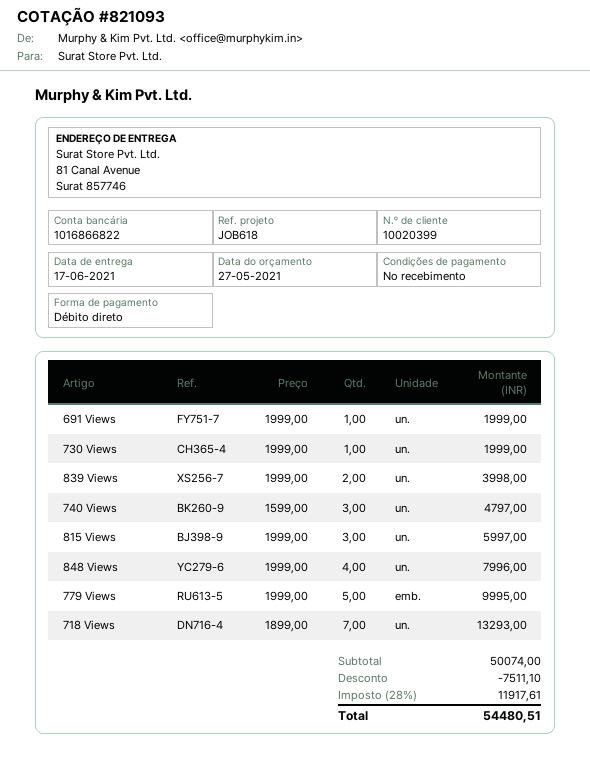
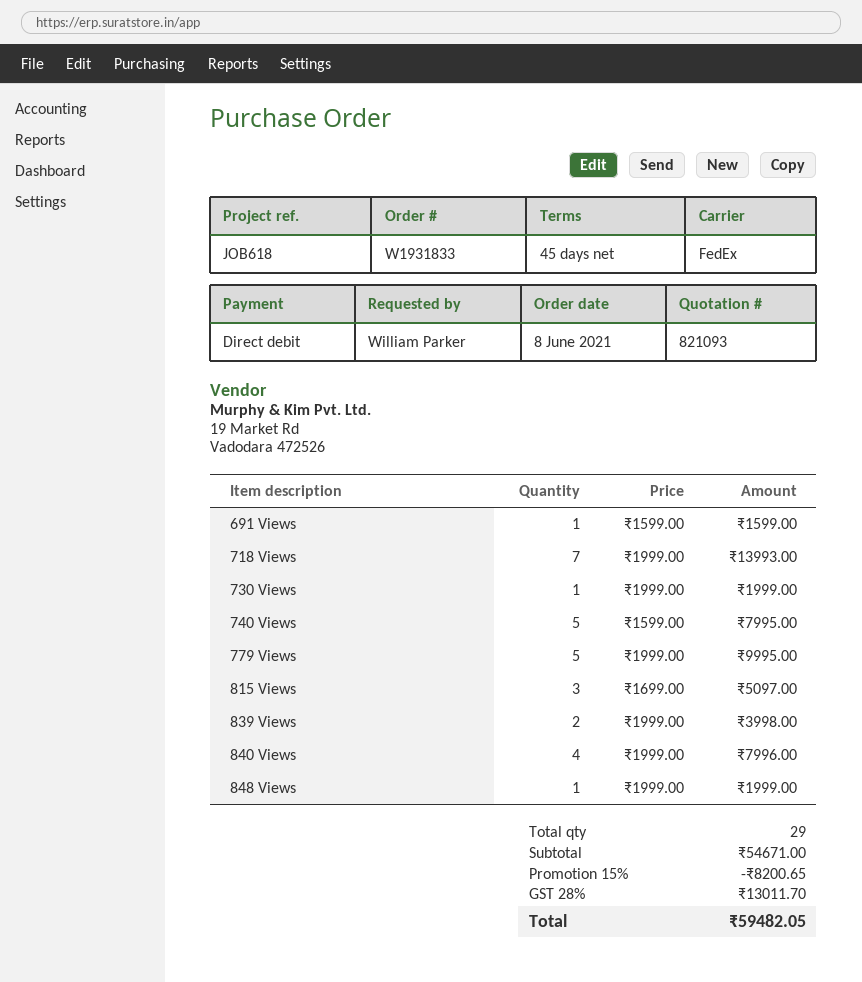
payment terms: on receipt -> 45 days
691 Views: 1 x 1999.00 = 1999.00 -> 1 x 1599.00 = 1599.00
740 Views: 3 x 1599.00 = 4797.00 -> 5 x 1599.00 = 7995.00
815 Views: 3 x 1999.00 = 5997.00 -> 3 x 1699.00 = 5097.00
848 Views: 4 x 1999.00 = 7996.00 -> 1 x 1999.00 = 1999.00
718 Views: 7 x 1899.00 = 13293.00 -> 7 x 1999.00 = 13993.00
840 Views: none -> 4 x 1999.00 = 7996.00
subtotal: 50074.00 -> 54671.00
discount: 7511.10 -> 8200.65
tax: 28% = 11917.61 -> 28% = 13011.70
total: 54480.51 -> 59482.05

